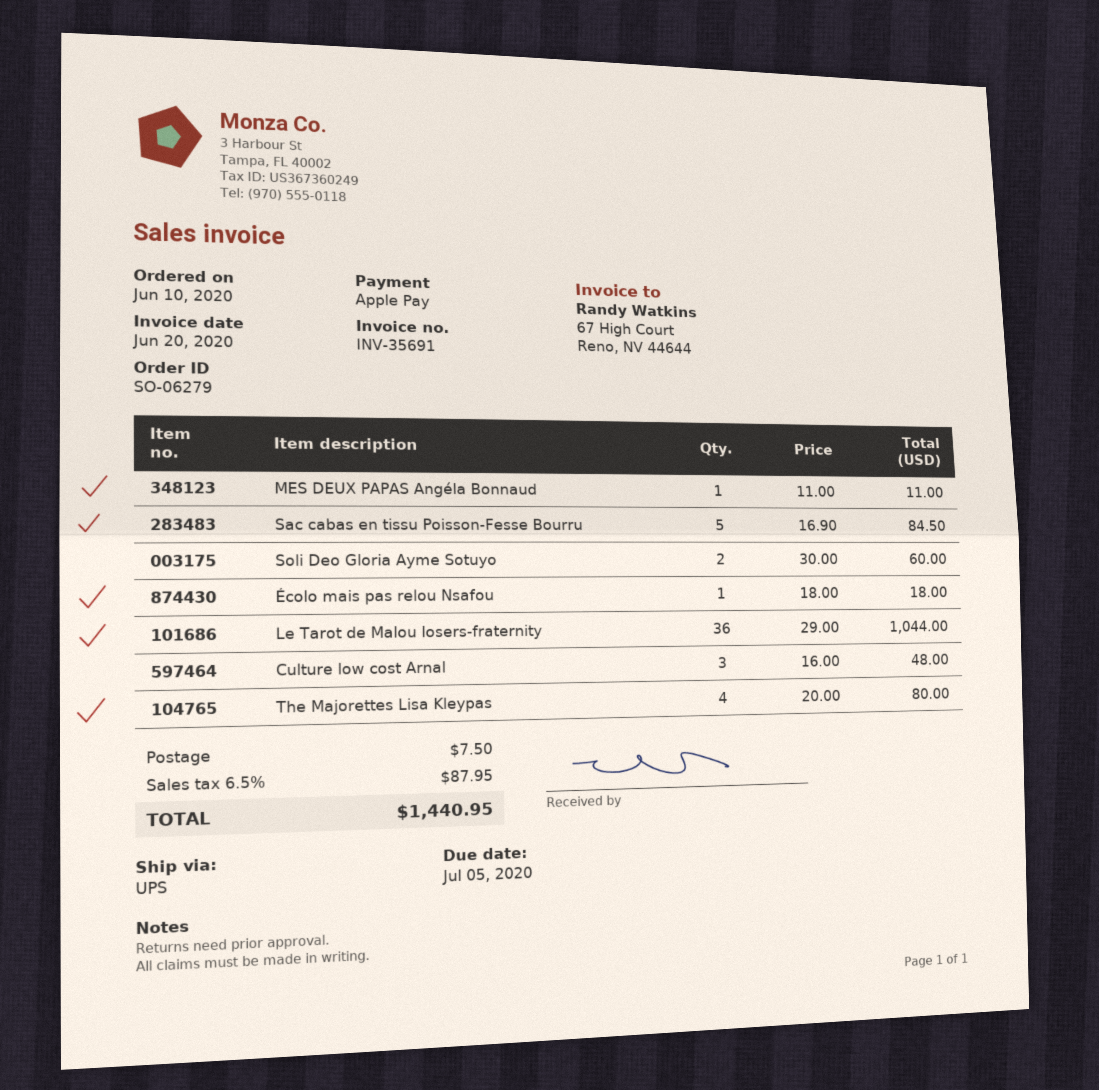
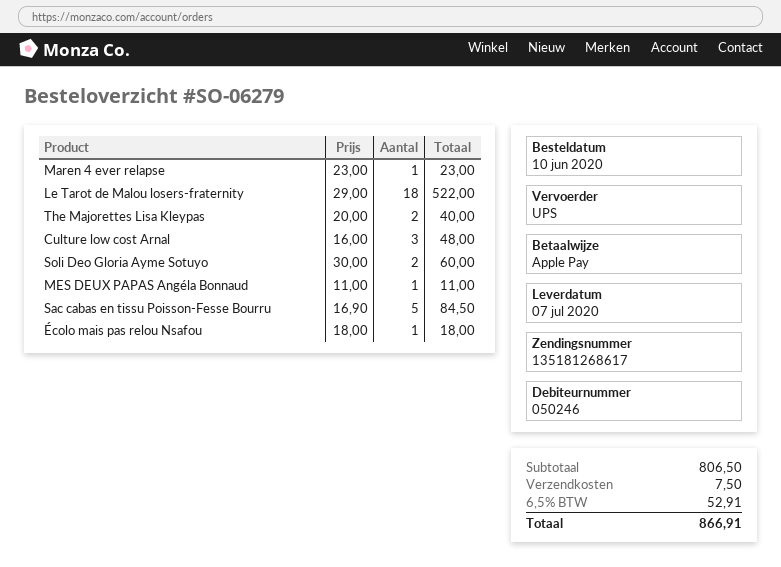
Le Tarot de Malou losers-fraternity: 36 x 29.00 = 1044.00 -> 18 x 29.00 = 522.00
The Majorettes Lisa Kleypas: 4 x 20.00 = 80.00 -> 2 x 20.00 = 40.00
Maren 4 ever relapse: none -> 1 x 23.00 = 23.00
tax: 6.5% = 87.95 -> 6.5% = 52.91
total: 1440.95 -> 866.91

